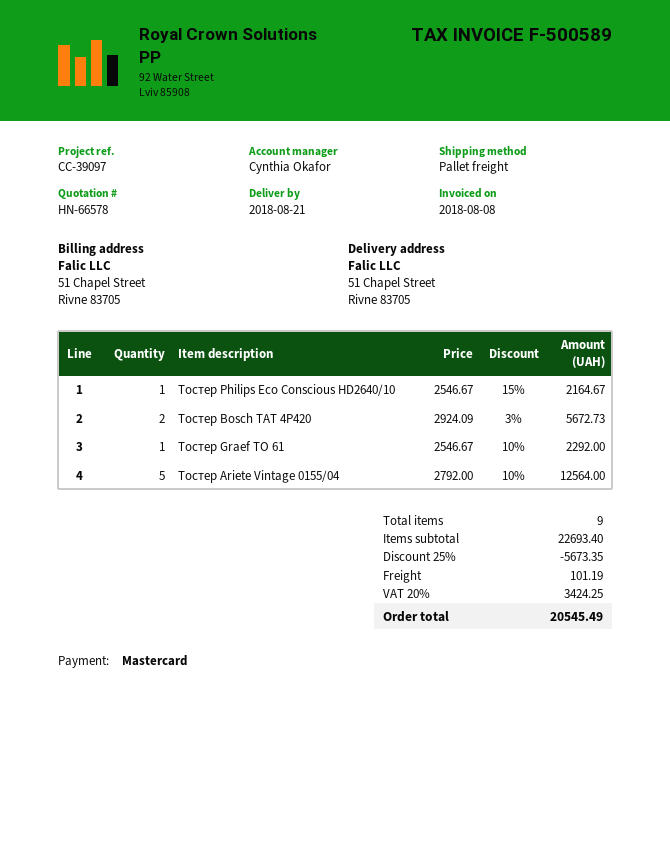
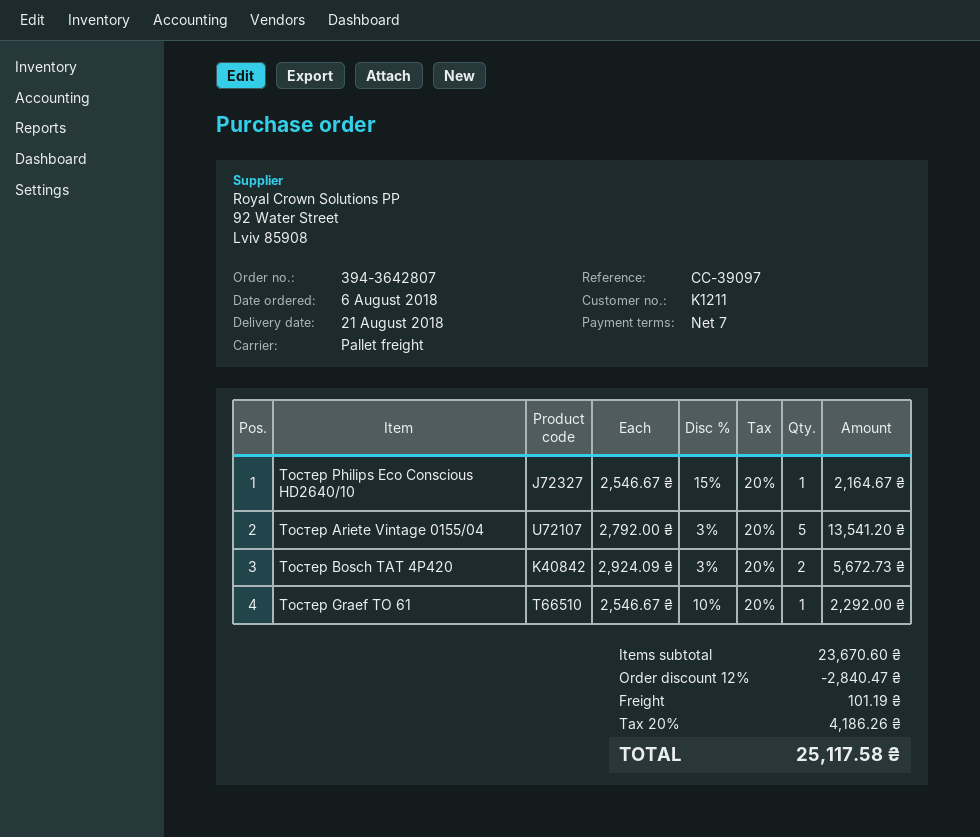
Тостер Ariete Vintage 0155/04: 5 x 2792.00 - 10% = 12564.00 -> 5 x 2792.00 - 3% = 13541.20
subtotal: 22693.40 -> 23670.60
discount: 25% = 5673.35 -> 12% = 2840.47
tax: 20% = 3424.25 -> 20% = 4186.26
total: 20545.49 -> 25117.58

